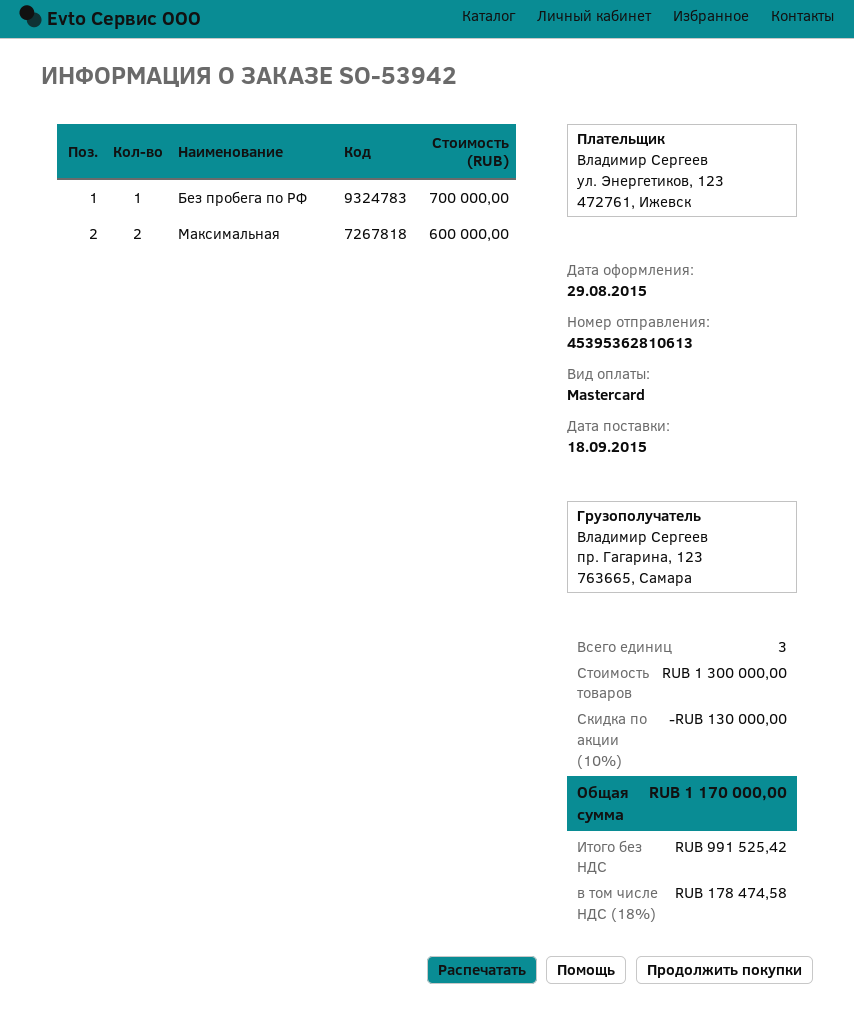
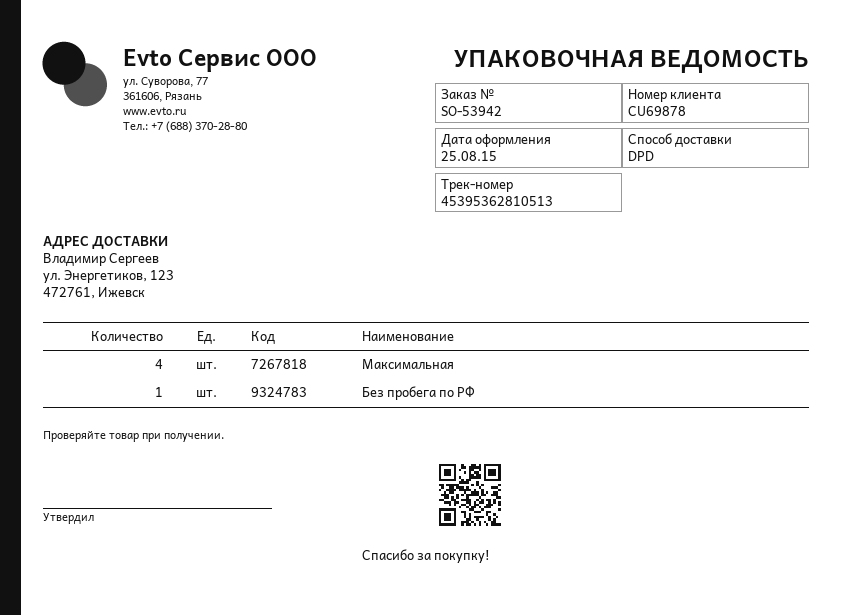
order date: 2015-08-29 -> 2015-08-25
tracking number: 45395362810613 -> 45395362810513
ship to: пр. Гагарина, 123, 763665, Самара -> ул. Энергетиков, 123, 472761, Ижевск
Максимальная: 2 -> 4

